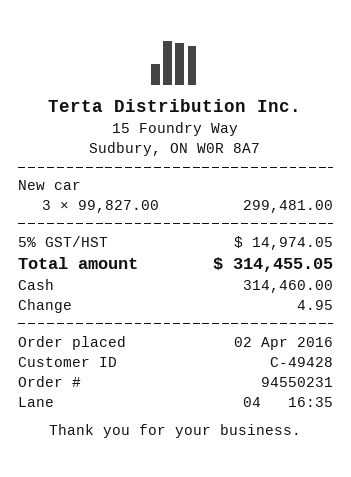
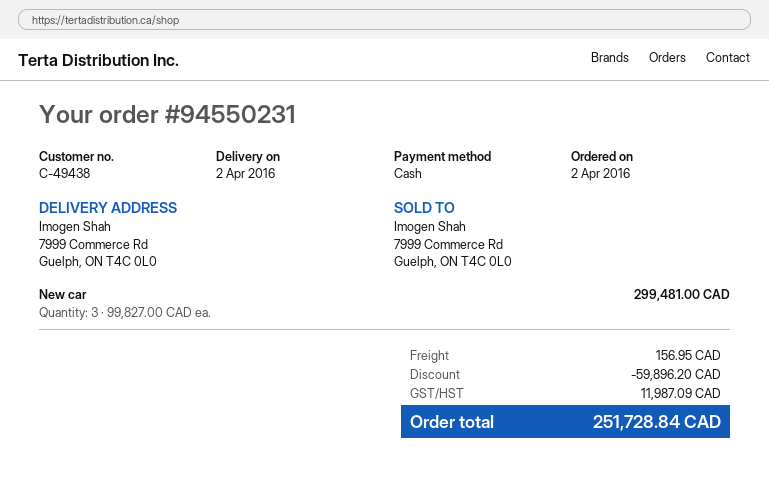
customer number: C-49428 -> C-49438
discount: none -> 59896.20
shipping: none -> 156.95
tax: 14974.05 -> 11987.09
total: 314455.05 -> 251728.84

